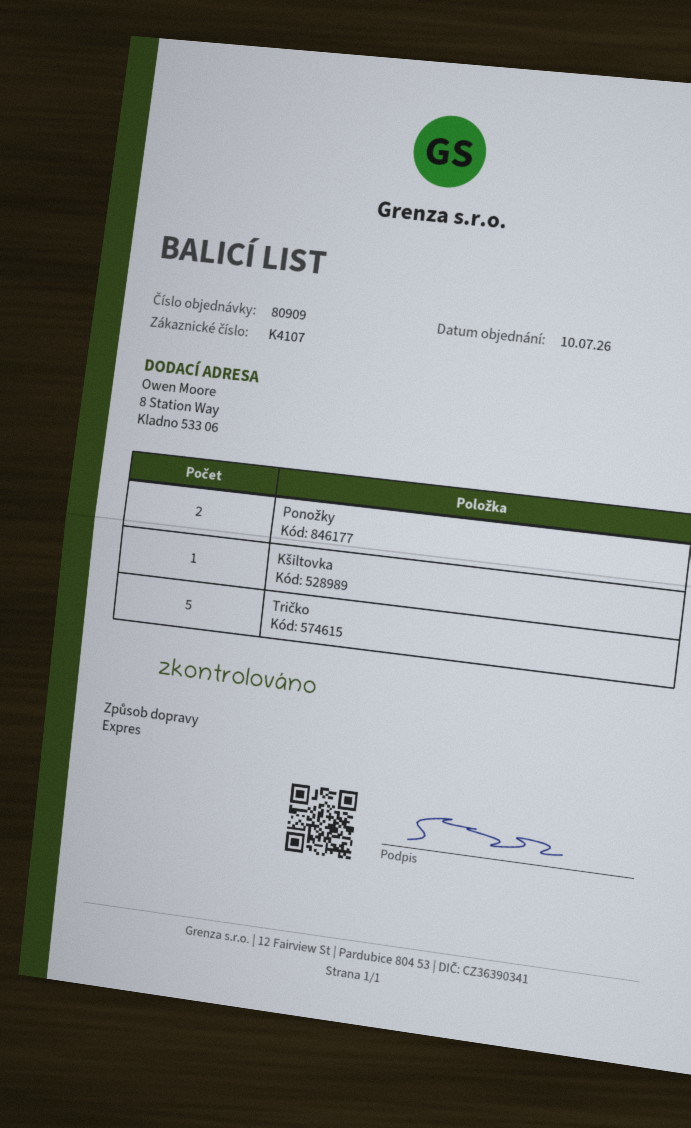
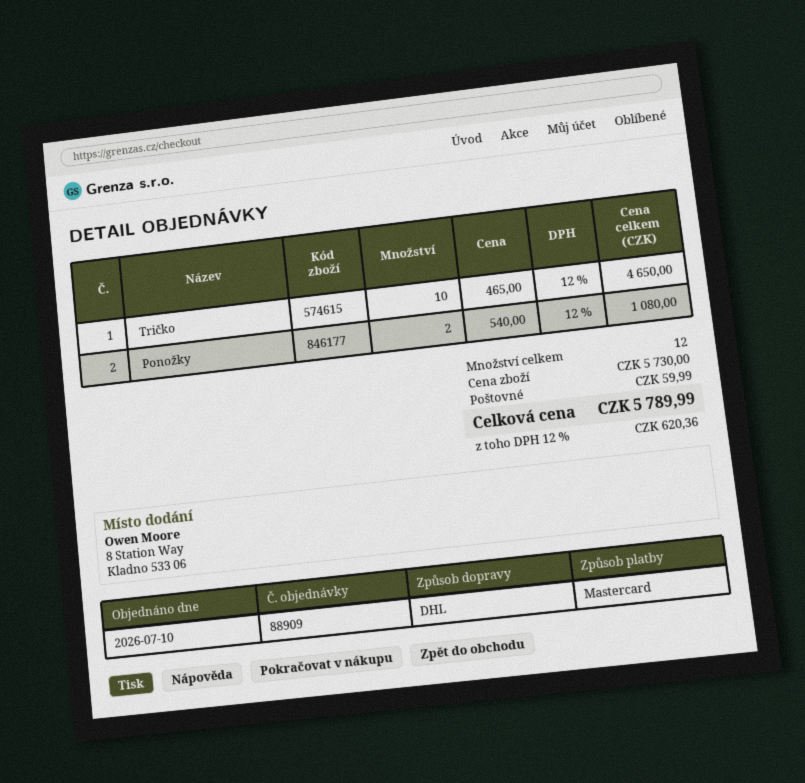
order number: 80909 -> 88909
shipping method: express -> DHL
Kšiltovka: 1 -> none
Tričko: 5 -> 10

